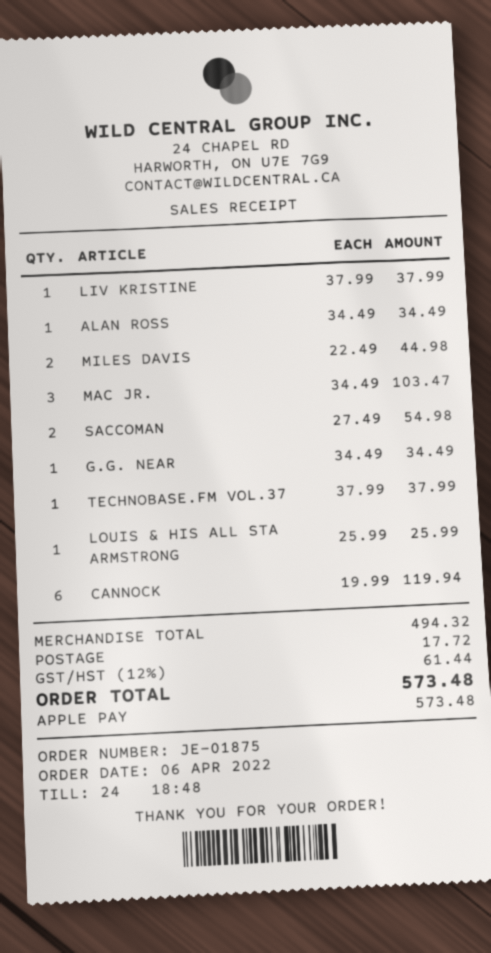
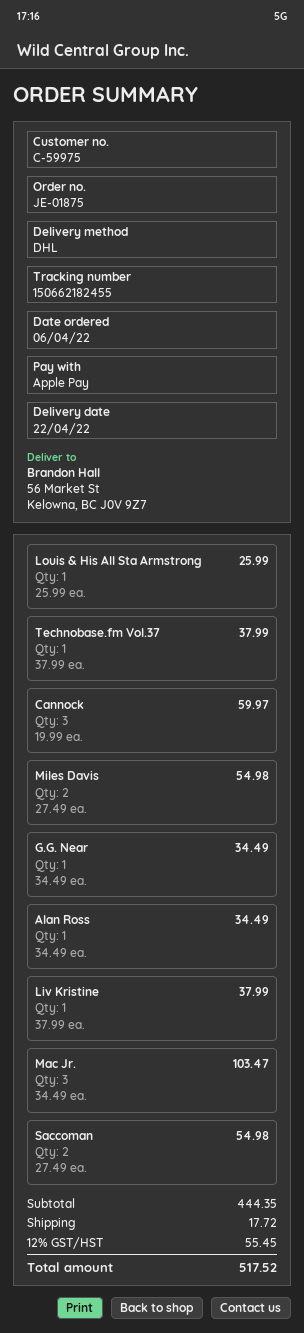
MILES DAVIS: 2 x 22.49 = 44.98 -> 2 x 27.49 = 54.98
CANNOCK: 6 x 19.99 = 119.94 -> 3 x 19.99 = 59.97
subtotal: 494.32 -> 444.35
tax: 12% = 61.44 -> 12% = 55.45
total: 573.48 -> 517.52

